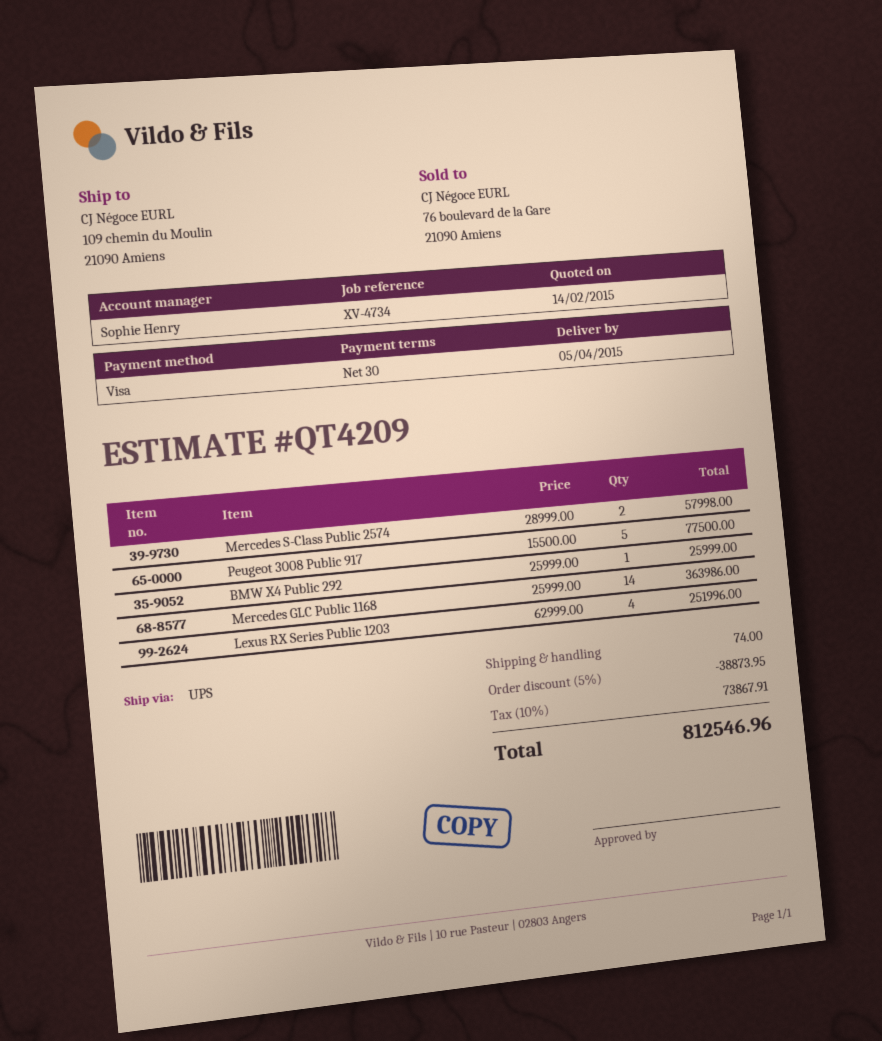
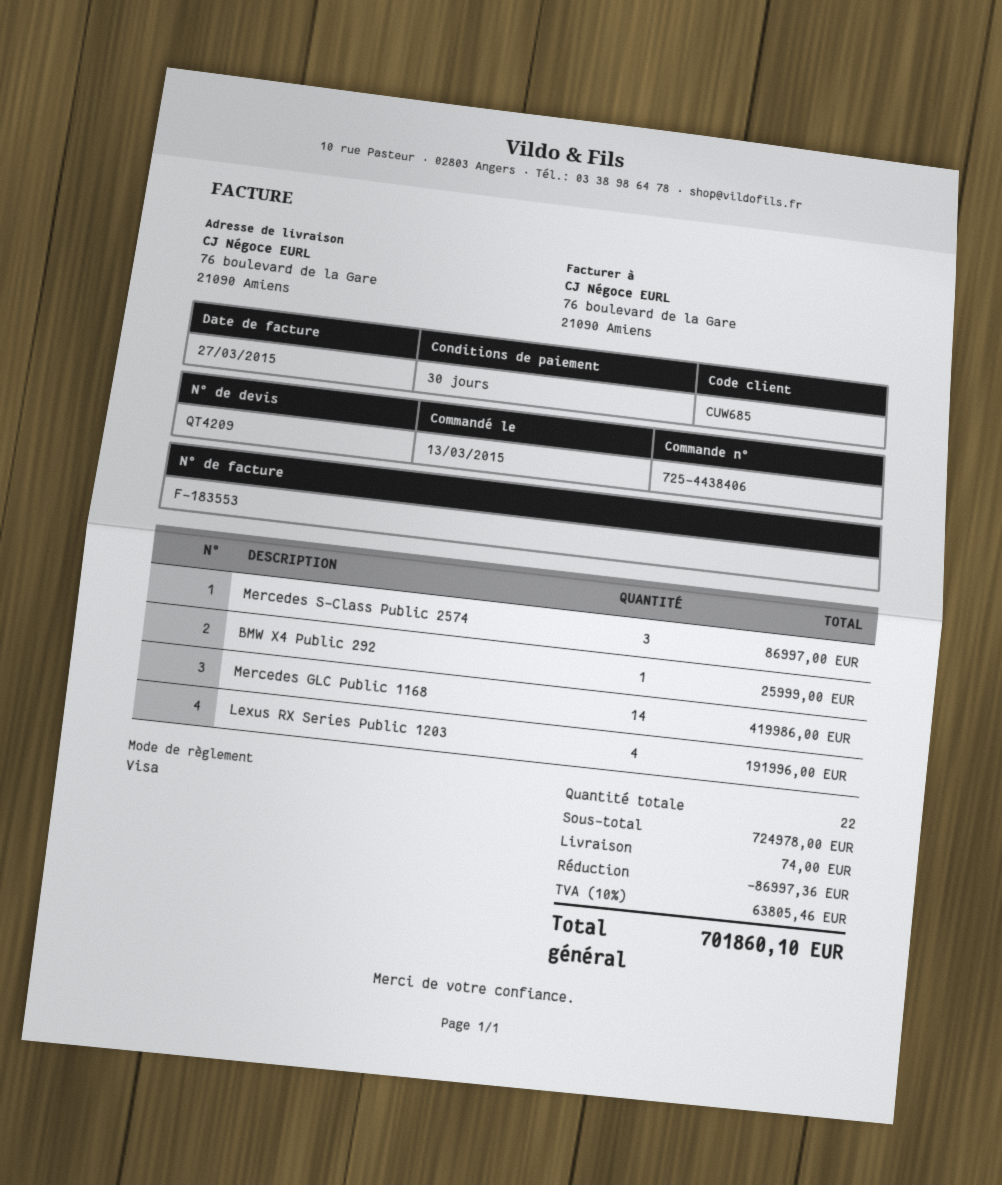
ship to: 109 chemin du Moulin, 21090 Amiens -> 76 boulevard de la Gare, 21090 Amiens
Mercedes S-Class Public 2574: 2 for 57998.00 -> 3 for 86997.00
Peugeot 3008 Public 917: 5 for 77500.00 -> none
Mercedes GLC Public 1168: 14 for 363986.00 -> 14 for 419986.00
Lexus RX Series Public 1203: 4 for 251996.00 -> 4 for 191996.00
discount: 38873.95 -> 86997.36
tax: 10% = 73867.91 -> 10% = 63805.46
total: 812546.96 -> 701860.10

